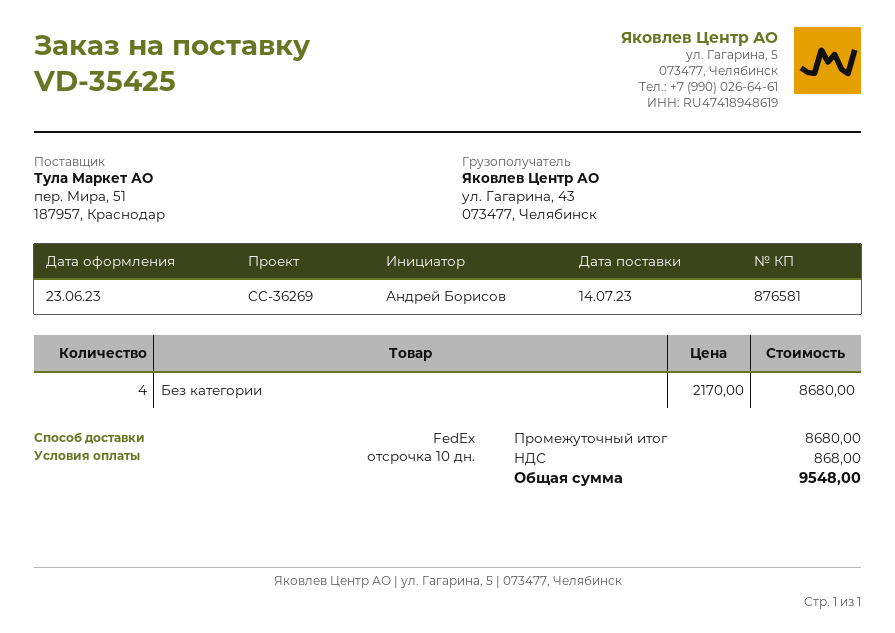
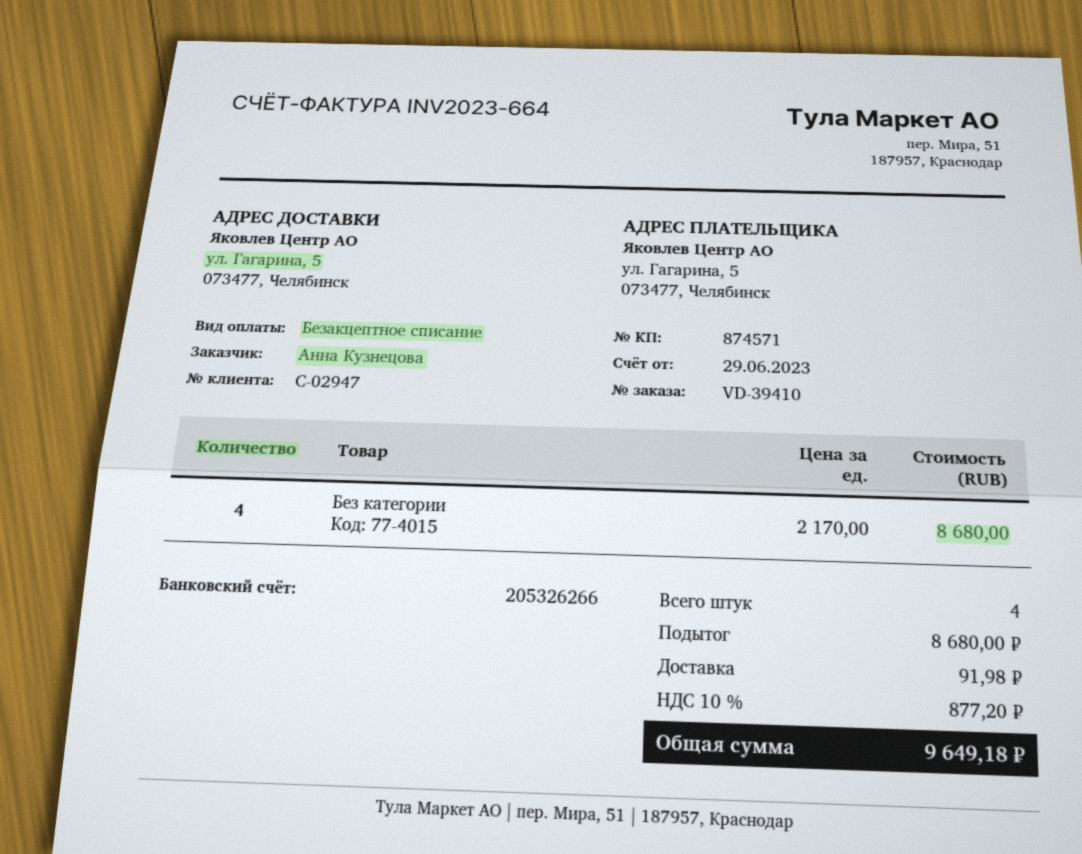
quote number: 876581 -> 874571
order number: VD-35425 -> VD-39410
ordered by: Андрей Борисов -> Анна Кузнецова
ship to: ул. Гагарина, 43, 073477, Челябинск -> ул. Гагарина, 5, 073477, Челябинск
shipping: none -> 91.98
tax: 868.00 -> 877.20
total: 9548.00 -> 9649.18

